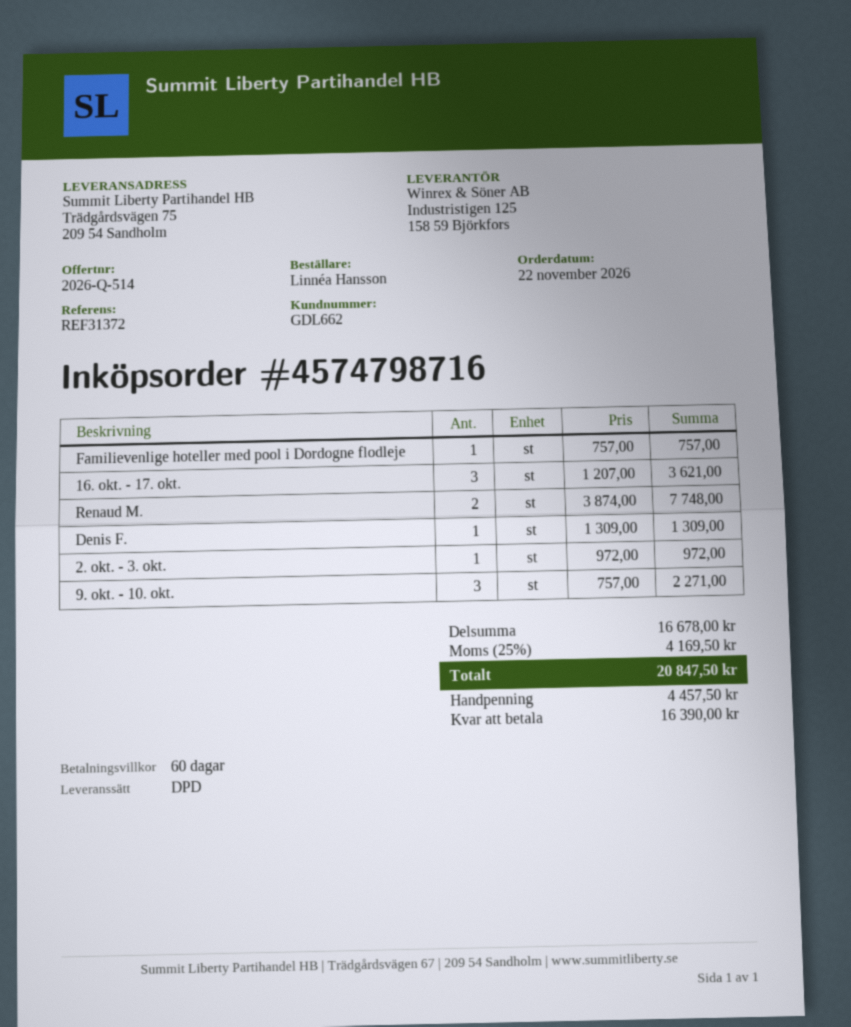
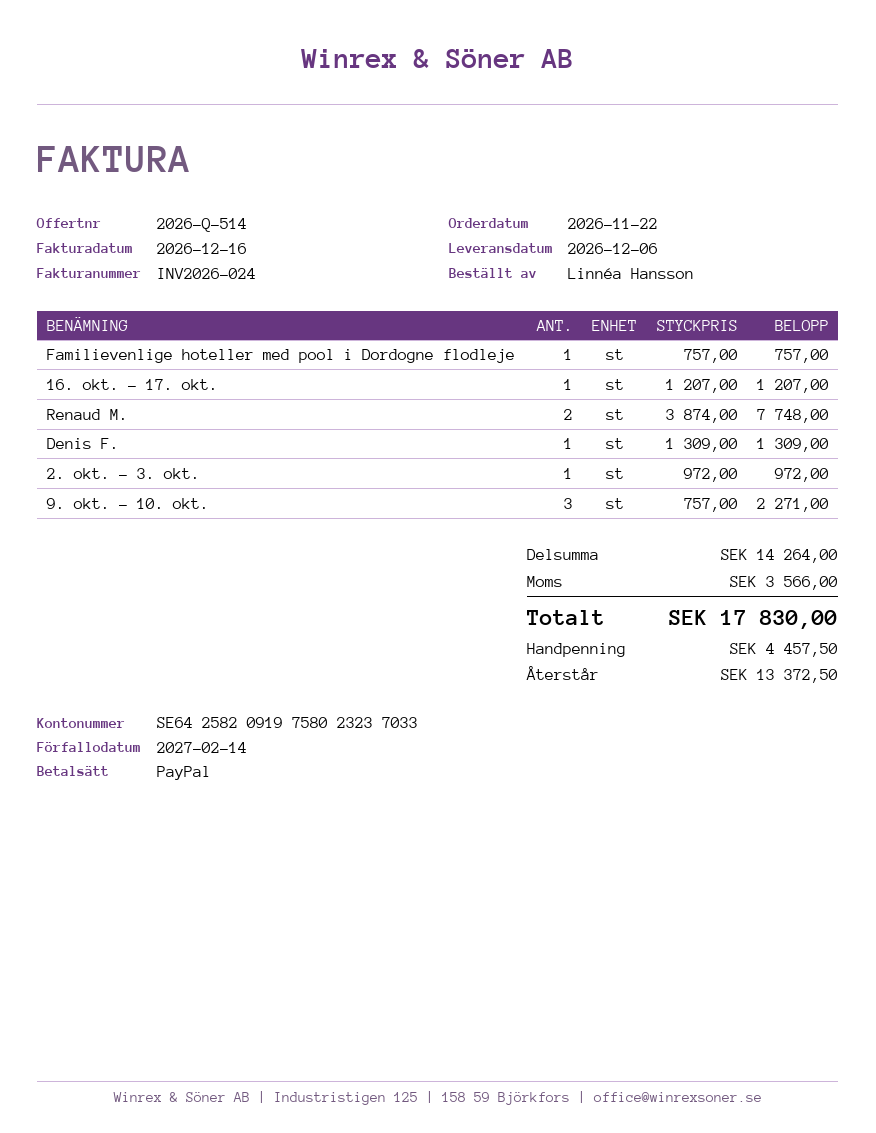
16. okt. - 17. okt.: 3 x 1207.00 = 3621.00 -> 1 x 1207.00 = 1207.00
subtotal: 16678.00 -> 14264.00
tax: 4169.50 -> 3566.00
total: 20847.50 -> 17830.00
balance: 16390.00 -> 13372.50

